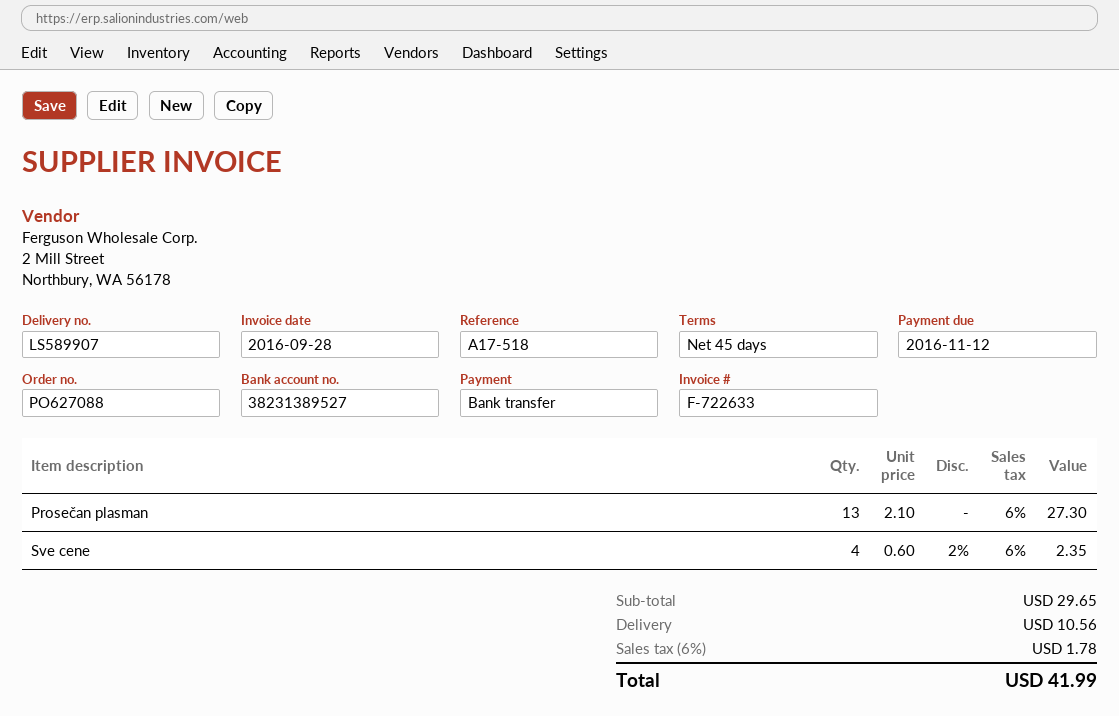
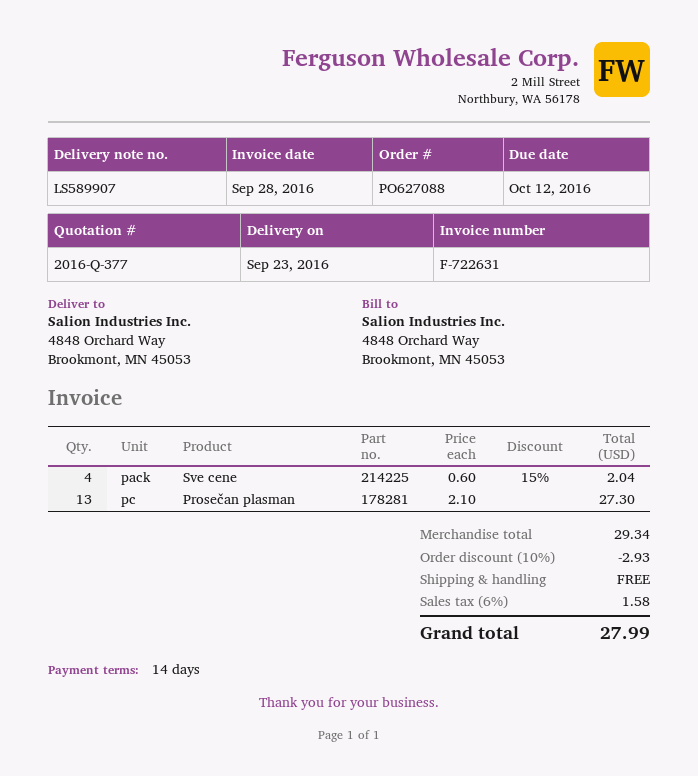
invoice number: F-722633 -> F-722631
payment terms: 45 days -> 14 days
due date: 2016-11-12 -> 2016-10-12
Sve cene: 4 x 0.60 - 2% = 2.35 -> 4 x 0.60 - 15% = 2.04
subtotal: 29.65 -> 29.34
discount: none -> 10% = 2.93
shipping: 10.56 -> 0.00
tax: 6% = 1.78 -> 6% = 1.58
total: 41.99 -> 27.99

